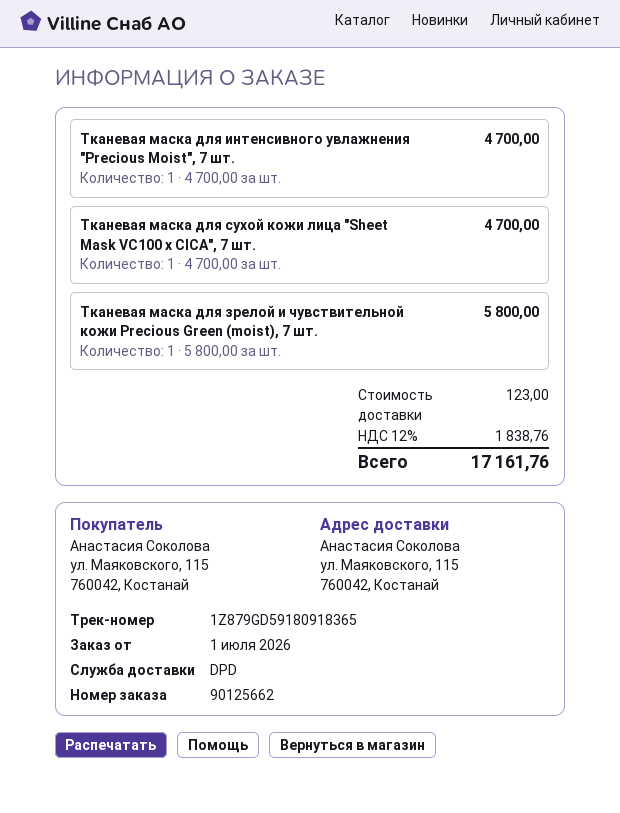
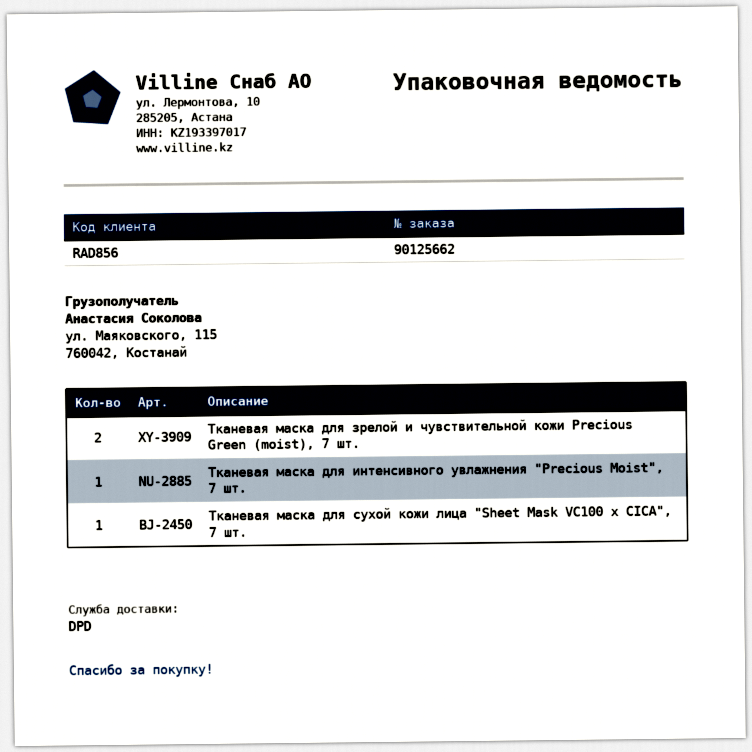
Тканевая маска для зрелой и чувствительной кожи Precious Green (moist), 7 шт.: 1 -> 2

